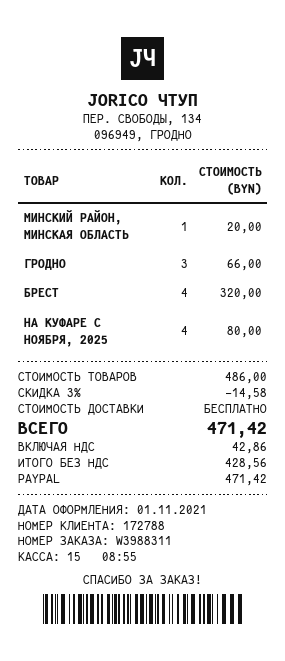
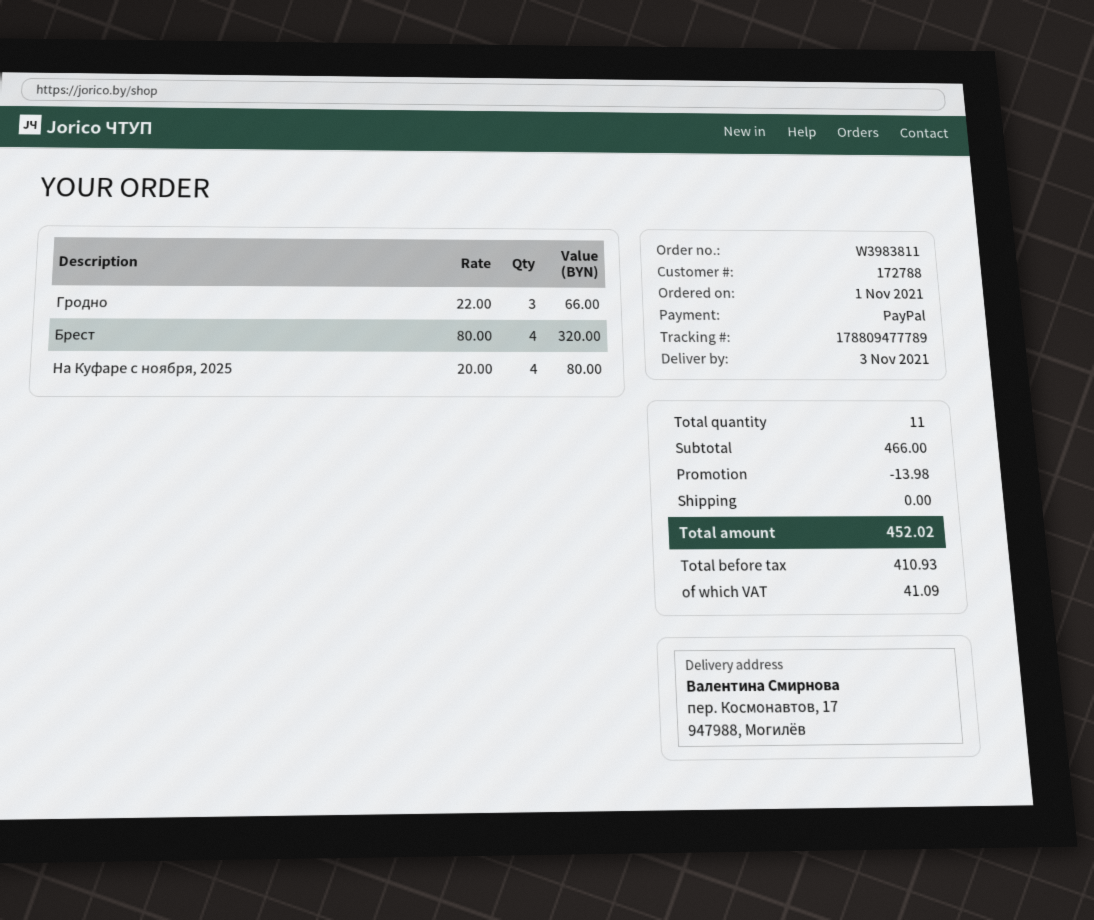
order number: W3988311 -> W3983811
МИНСКИЙ РАЙОН, МИНСКАЯ ОБЛАСТЬ: 1 for 20.00 -> none
subtotal: 486.00 -> 466.00
discount: 14.58 -> 13.98
net: 428.56 -> 410.93
tax: 42.86 -> 41.09
total: 471.42 -> 452.02

